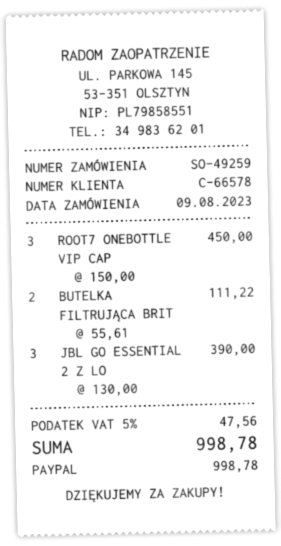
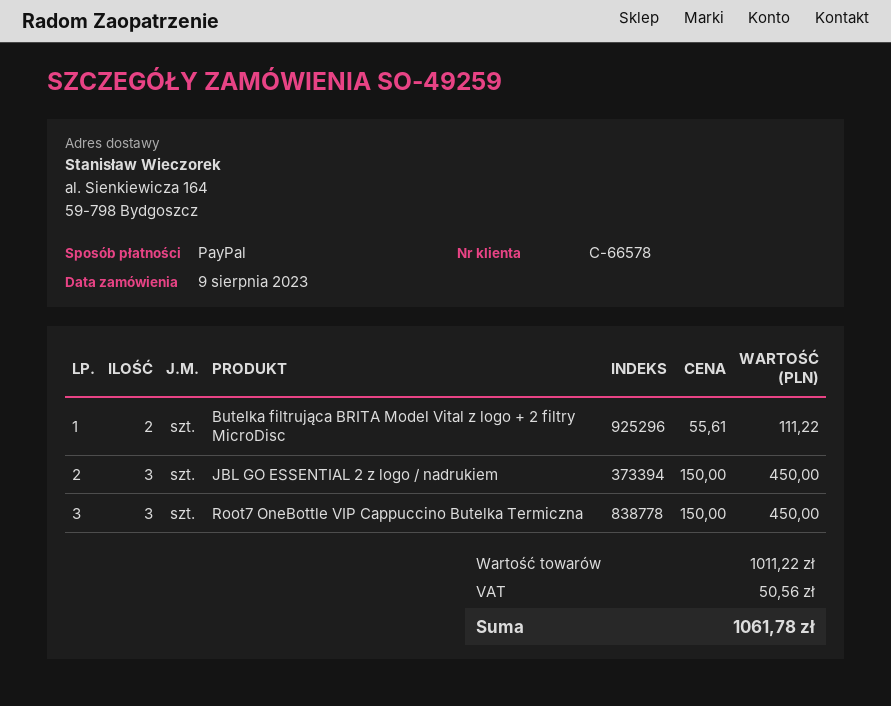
JBL GO ESSENTIAL 2 Z LO: 3 x 130.00 = 390.00 -> 3 x 150.00 = 450.00
tax: 47.56 -> 50.56
total: 998.78 -> 1061.78

